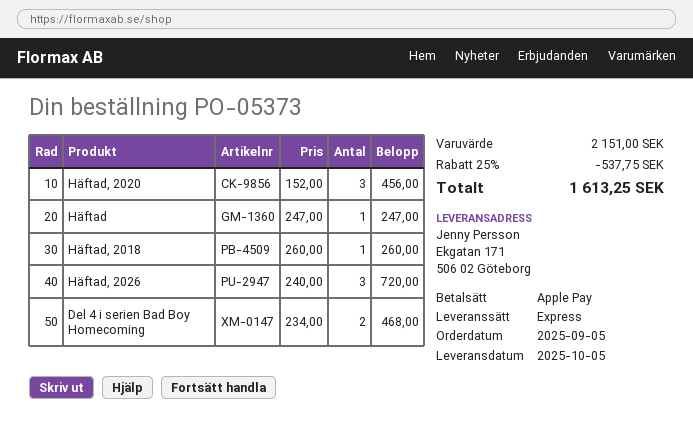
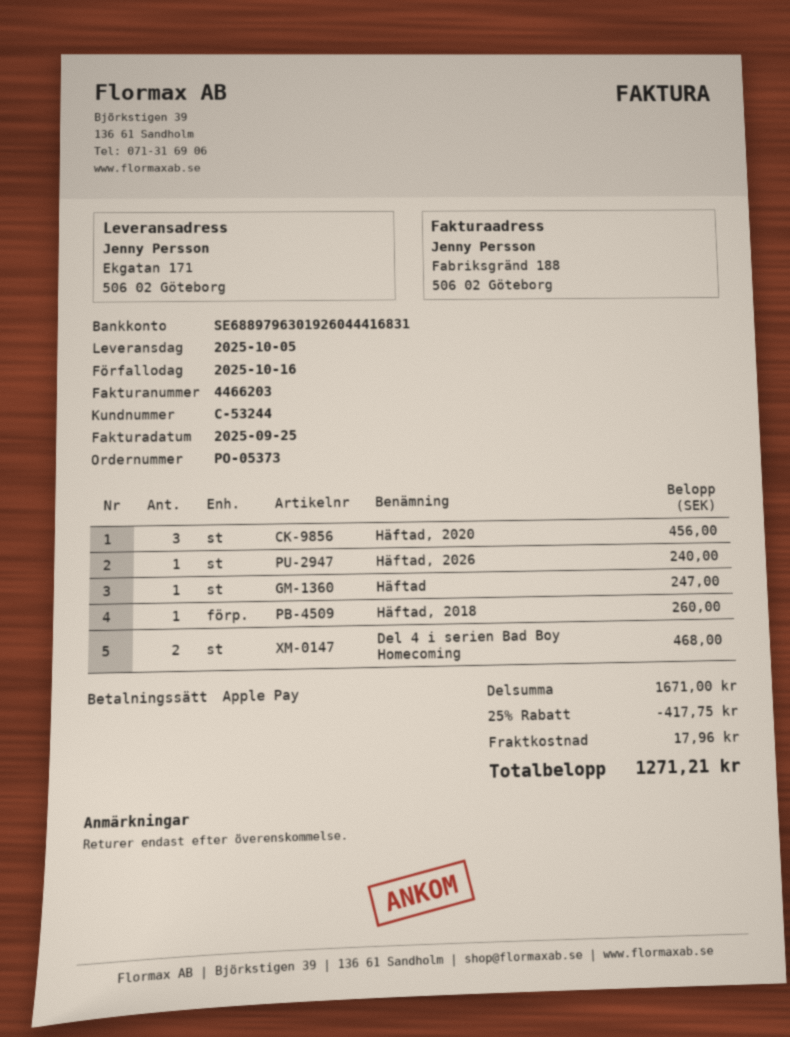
Häftad, 2026: 3 for 720.00 -> 1 for 240.00
subtotal: 2151.00 -> 1671.00
discount: 25% = 537.75 -> 25% = 417.75
shipping: none -> 17.96
total: 1613.25 -> 1271.21

